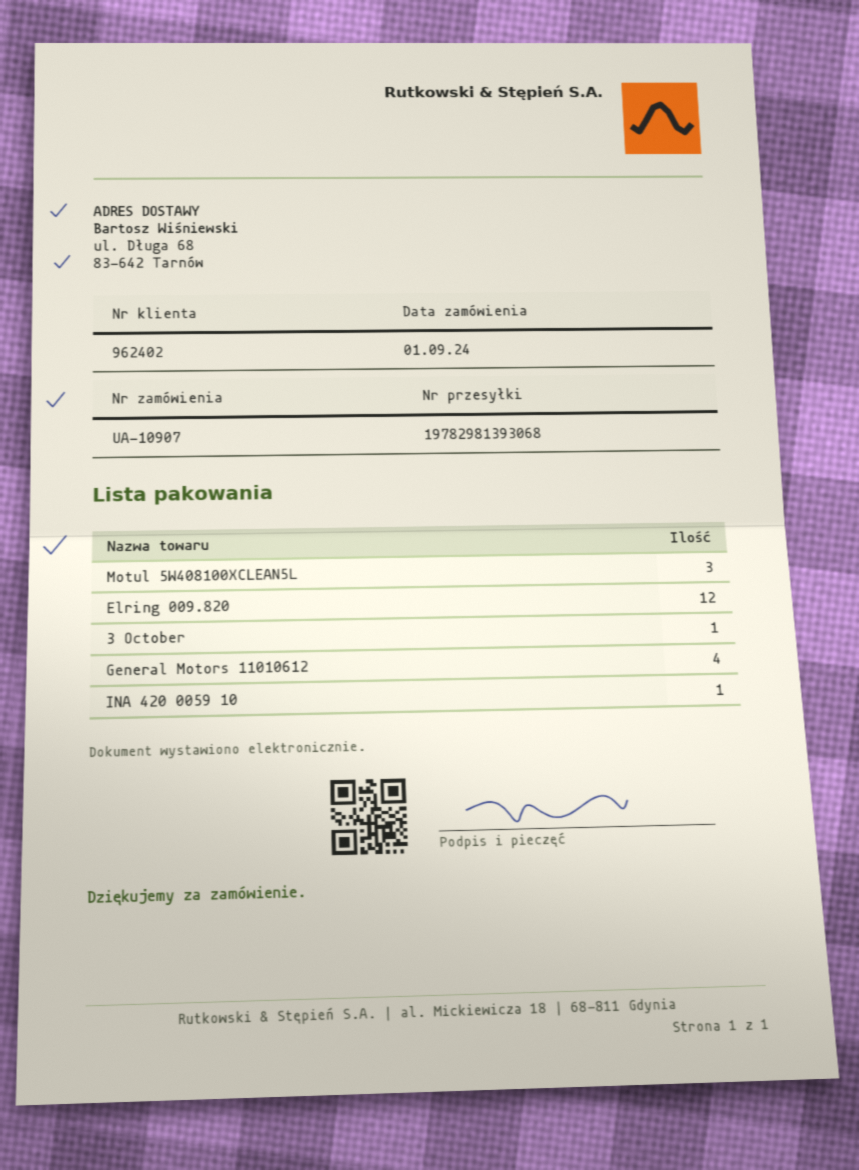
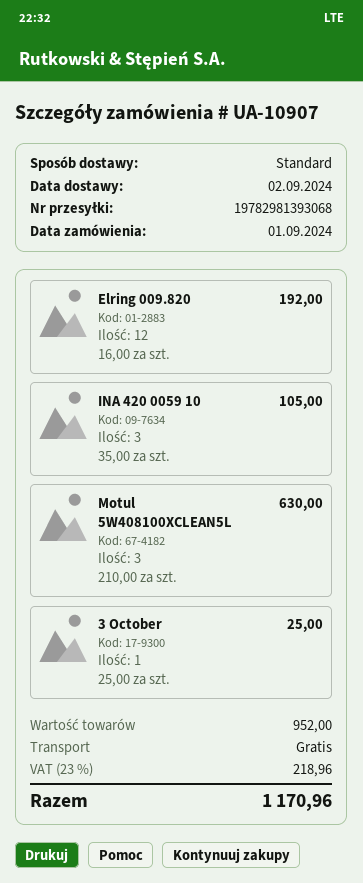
General Motors 11010612: 4 -> none
INA 420 0059 10: 1 -> 3

